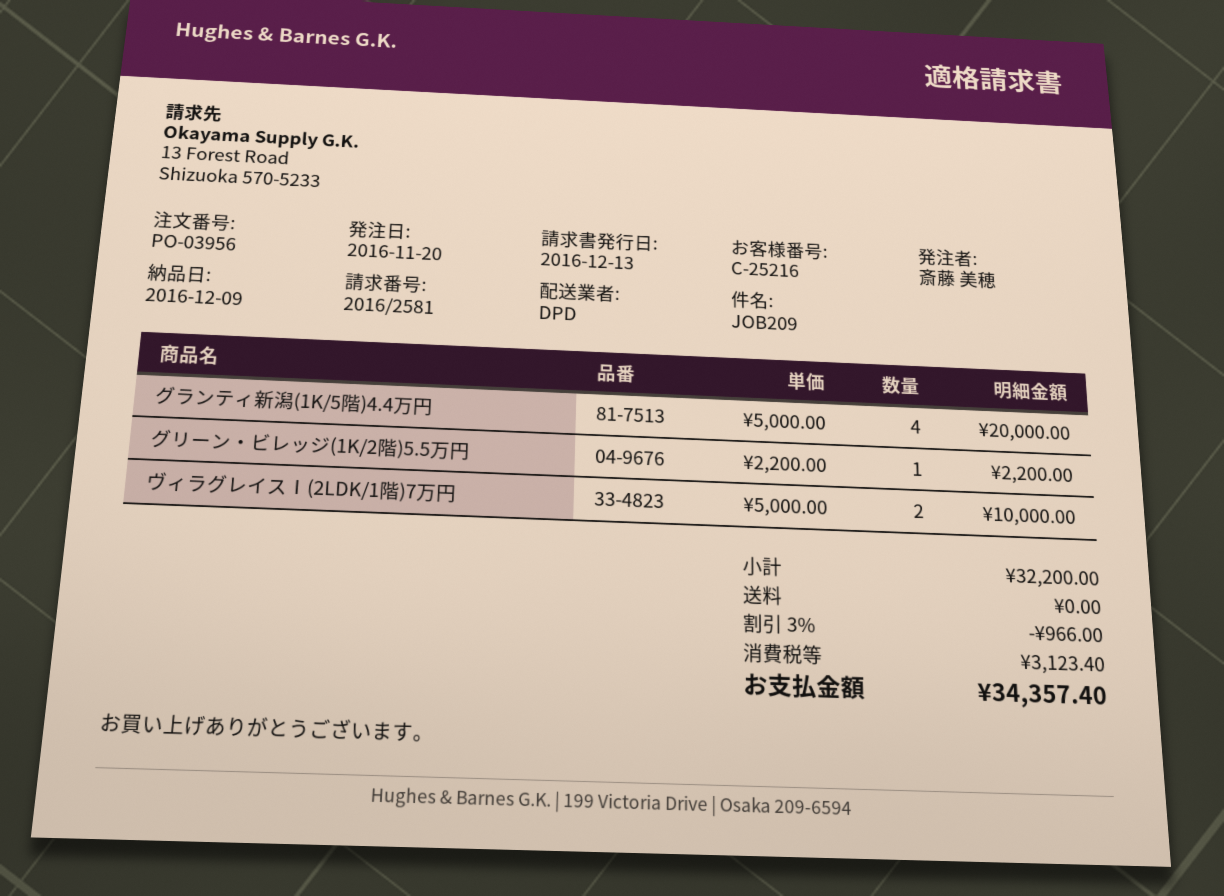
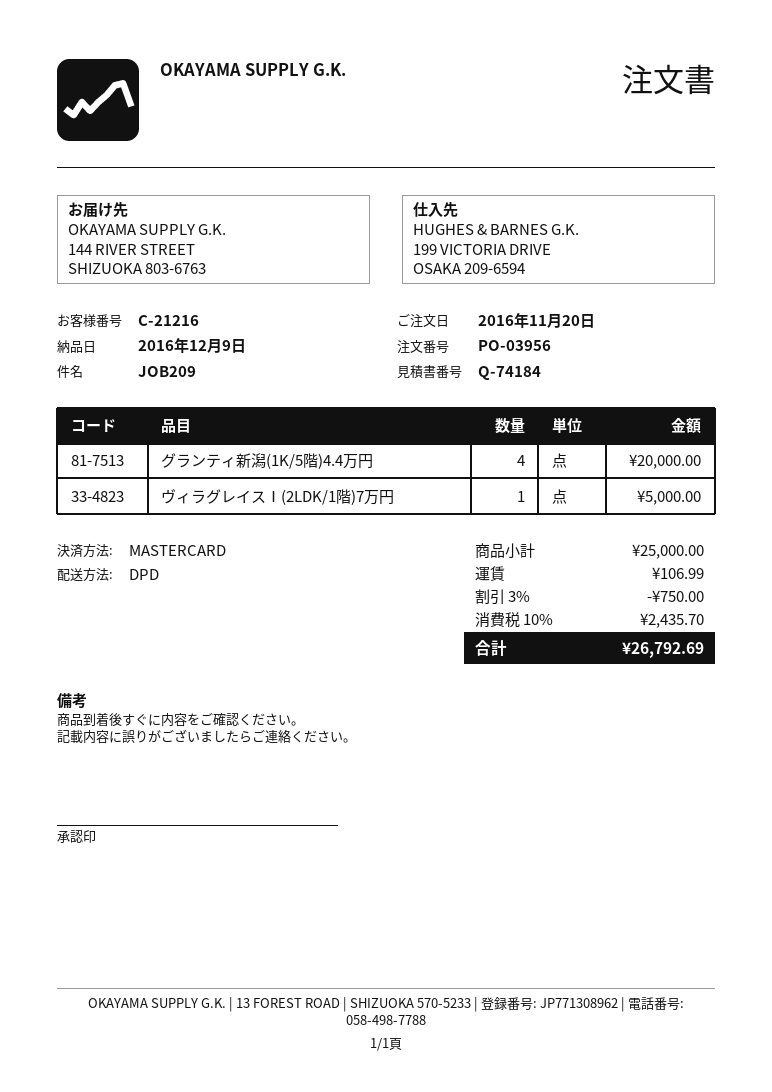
customer number: C-25216 -> C-21216
グリーン・ビレッジ(1K/2階)5.5万円: 1 for 2200.00 -> none
ヴィラグレイスⅠ(2LDK/1階)7万円: 2 for 10000.00 -> 1 for 5000.00
subtotal: 32200.00 -> 25000.00
discount: 3% = 966.00 -> 3% = 750.00
shipping: 0.00 -> 106.99
tax: 3123.40 -> 2435.70
total: 34357.40 -> 26792.69

